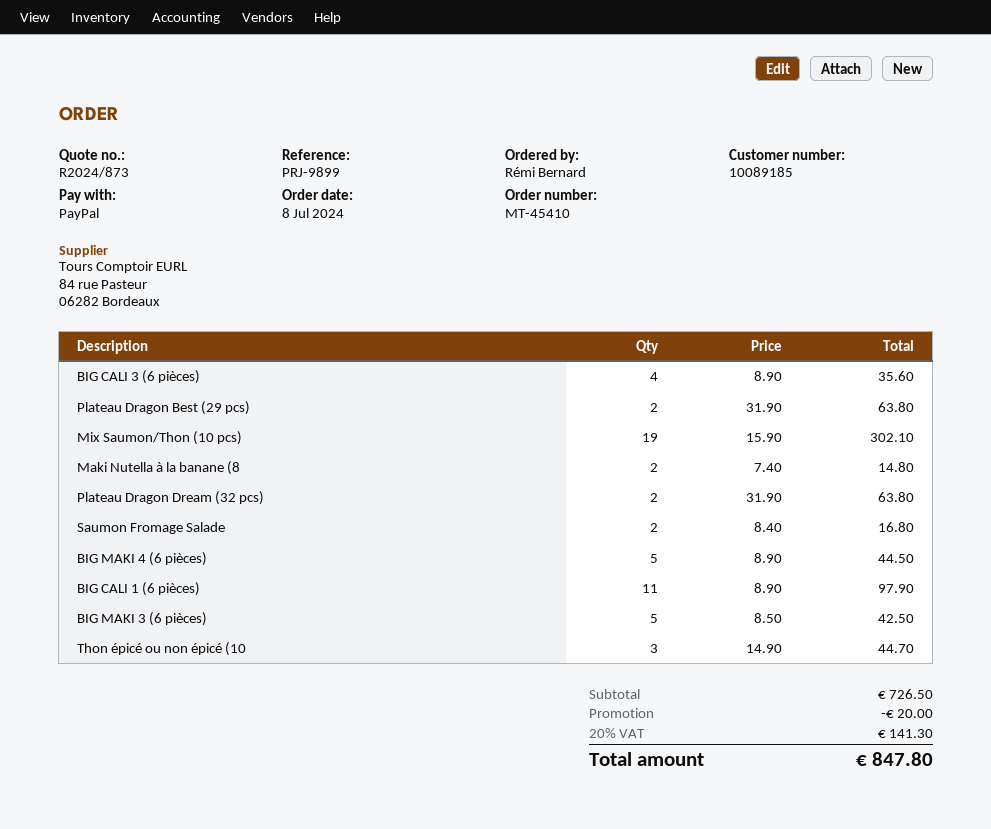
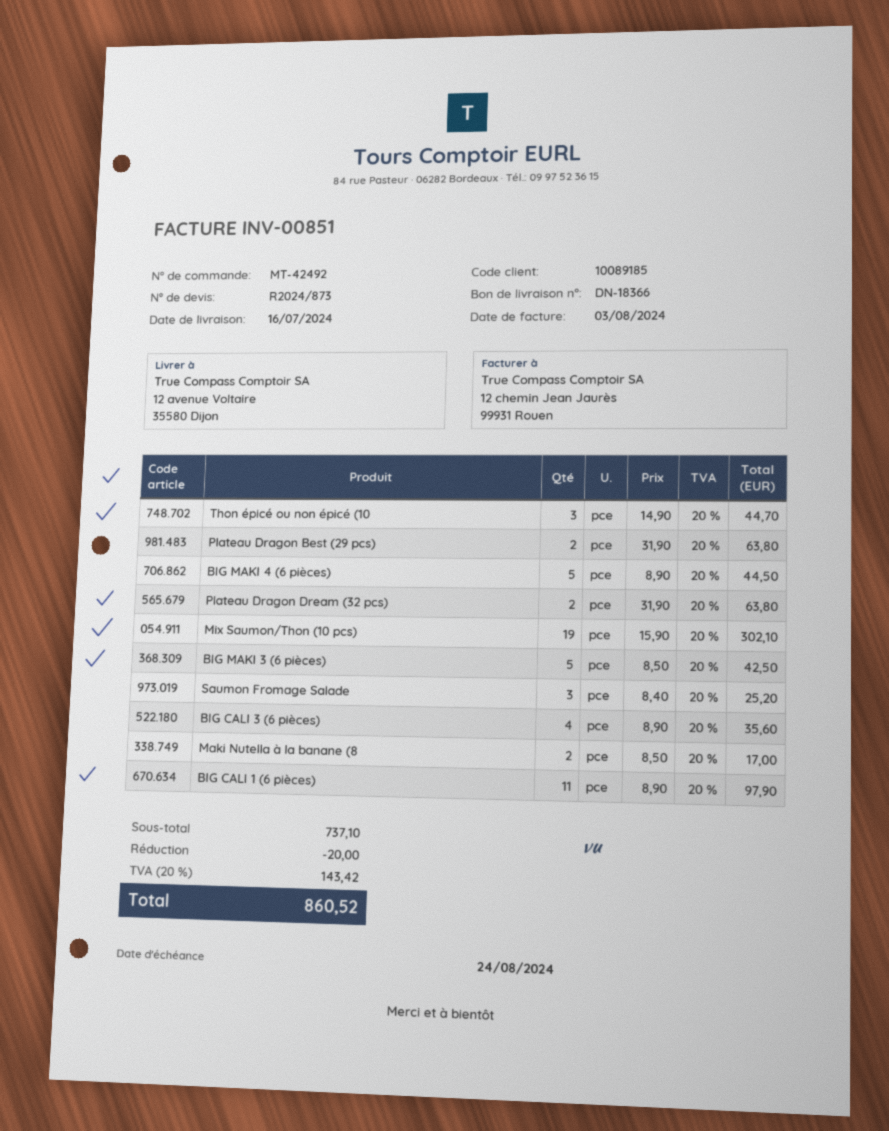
order number: MT-45410 -> MT-42492
Maki Nutella à la banane (8: 2 x 7.40 = 14.80 -> 2 x 8.50 = 17.00
Saumon Fromage Salade: 2 x 8.40 = 16.80 -> 3 x 8.40 = 25.20
subtotal: 726.50 -> 737.10
tax: 20% = 141.30 -> 20% = 143.42
total: 847.80 -> 860.52

